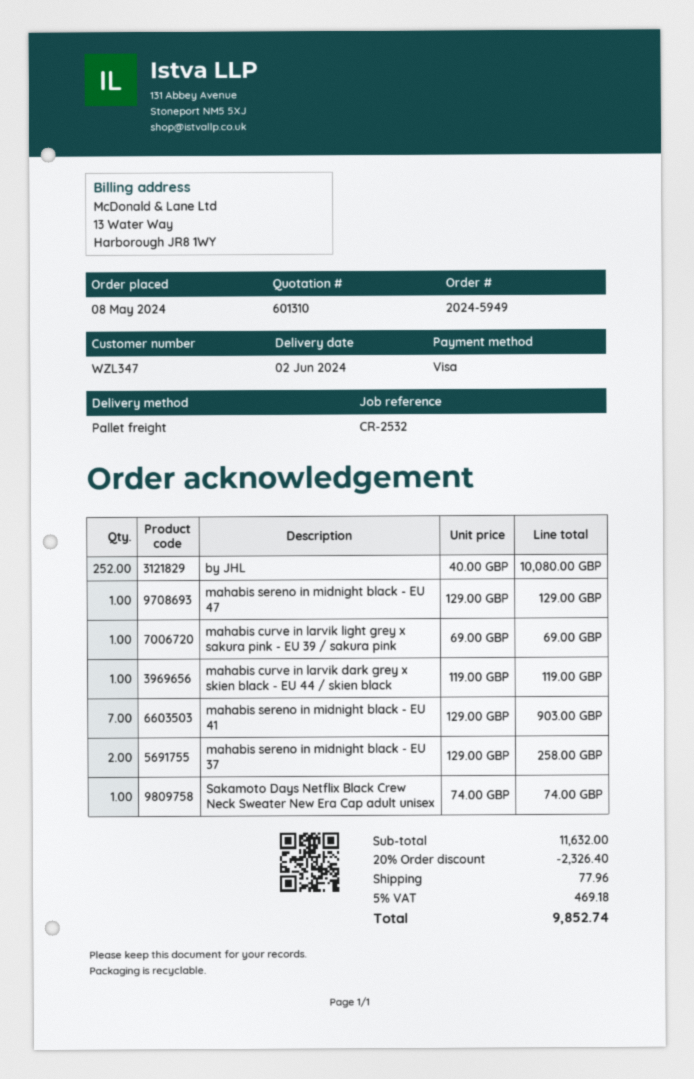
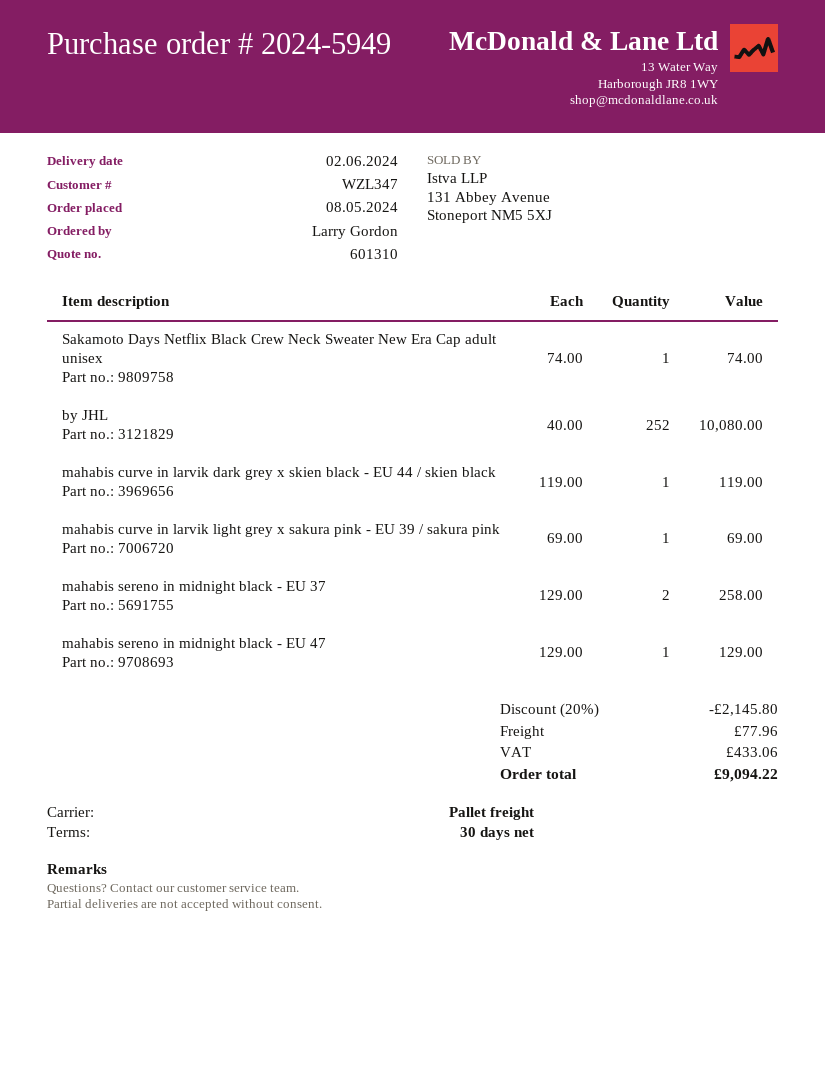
mahabis sereno in midnight black - EU 41: 7 x 129.00 = 903.00 -> none
discount: 20% = 2326.40 -> 20% = 2145.80
tax: 469.18 -> 433.06
total: 9852.74 -> 9094.22

